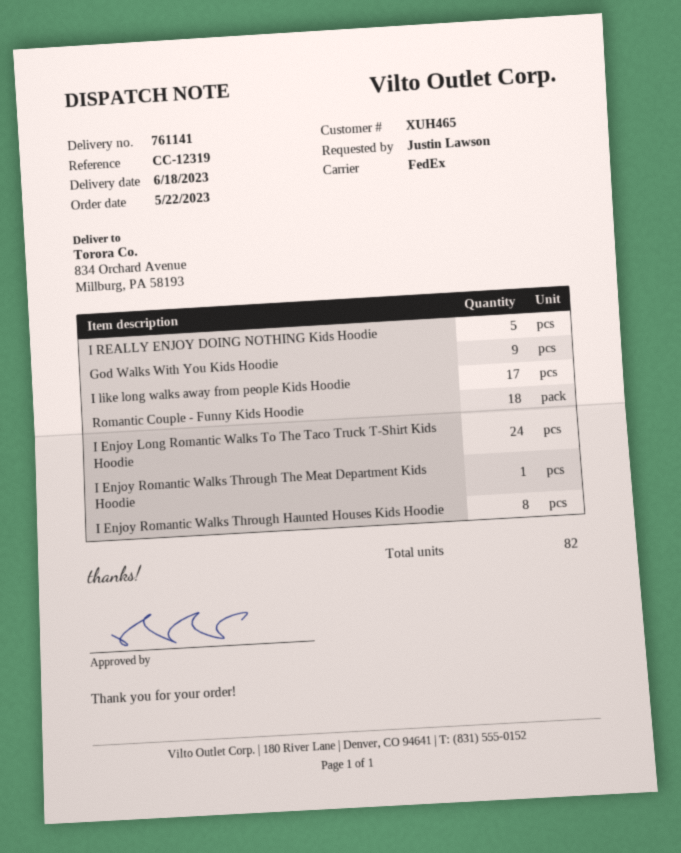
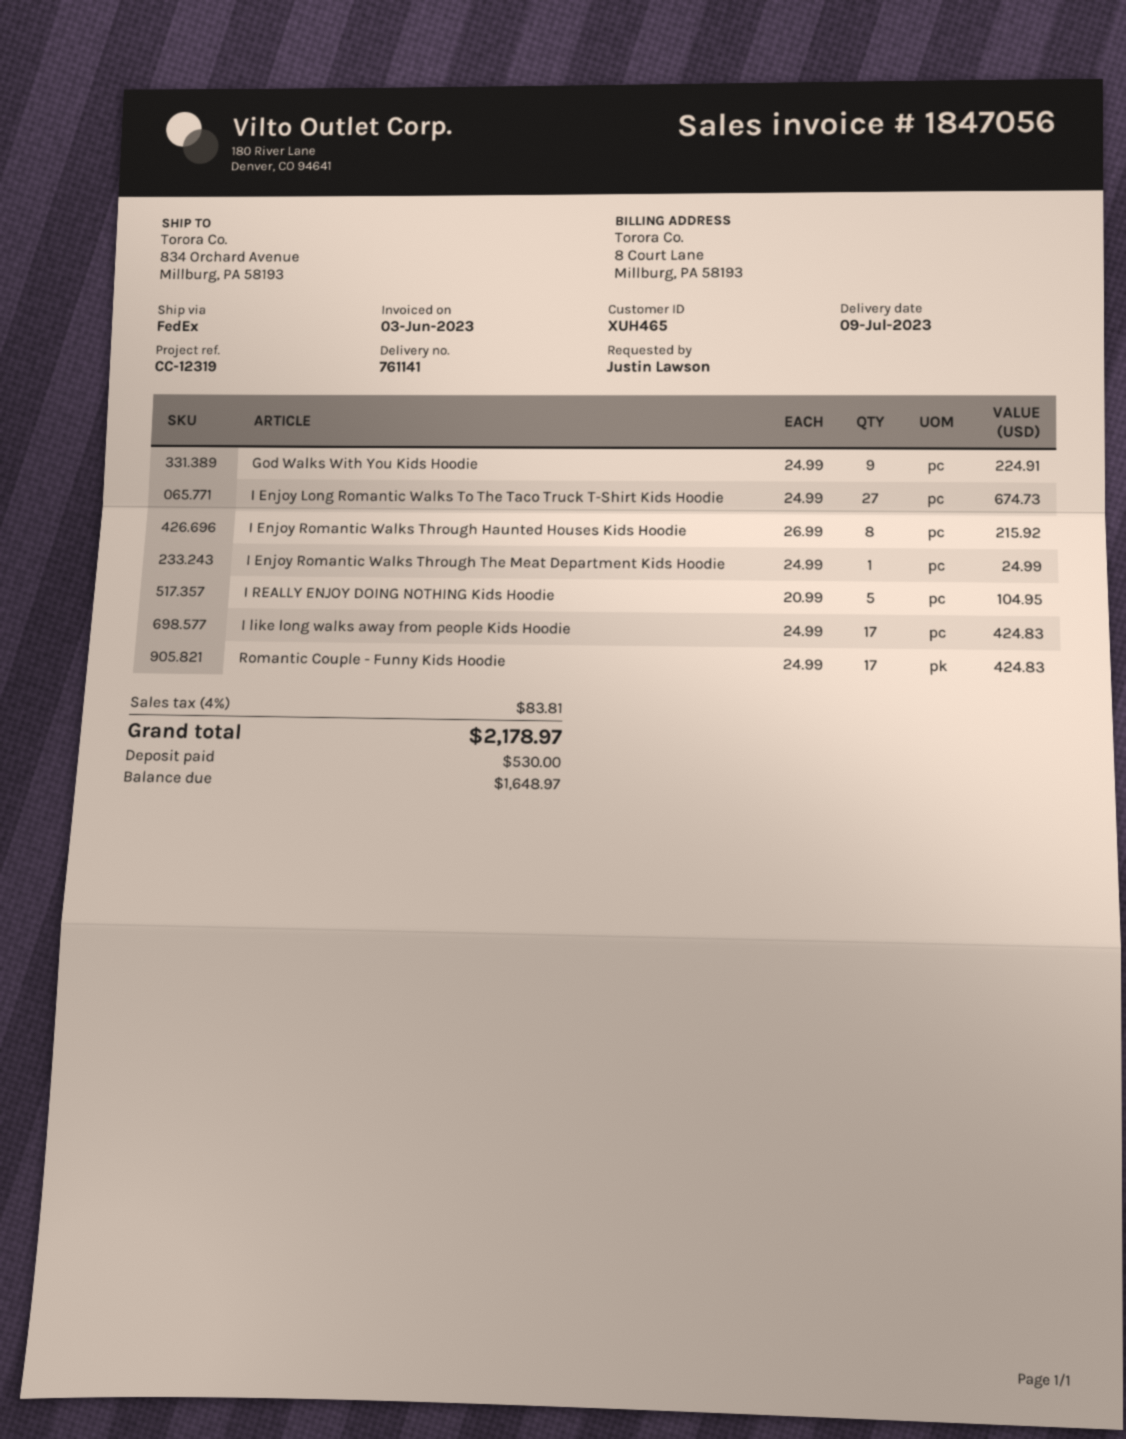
delivery date: 2023-06-18 -> 2023-07-09
Romantic Couple - Funny Kids Hoodie: 18 -> 17
I Enjoy Long Romantic Walks To The Taco Truck T-Shirt Kids Hoodie: 24 -> 27

